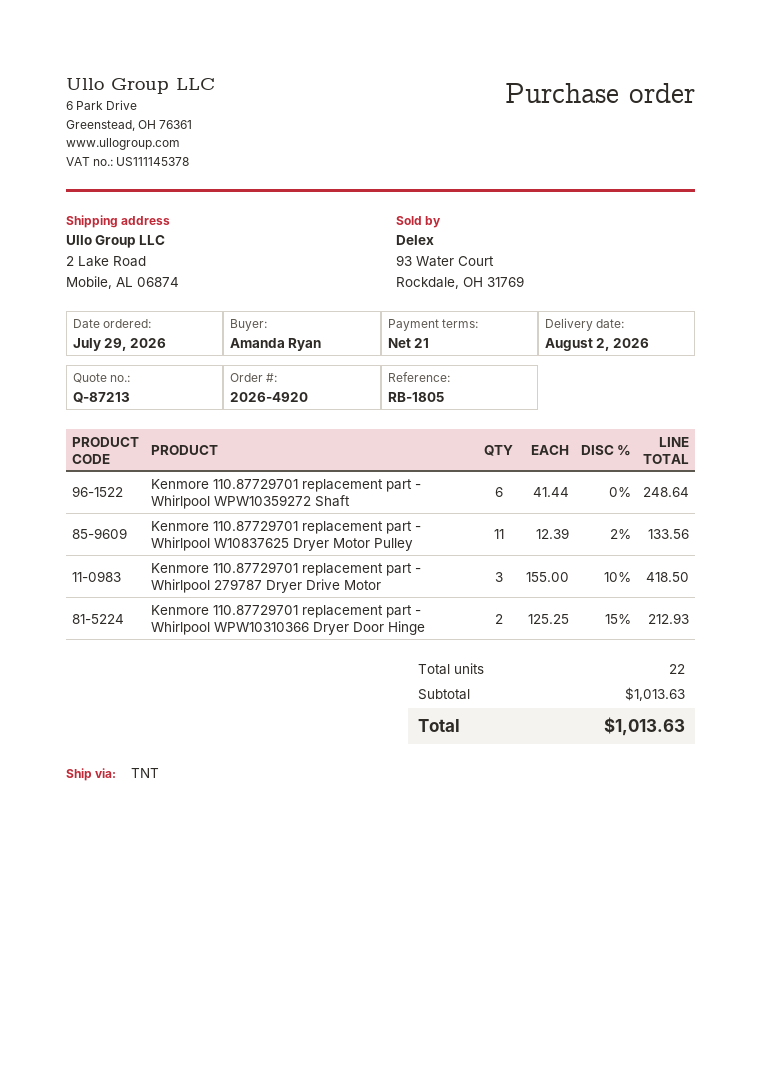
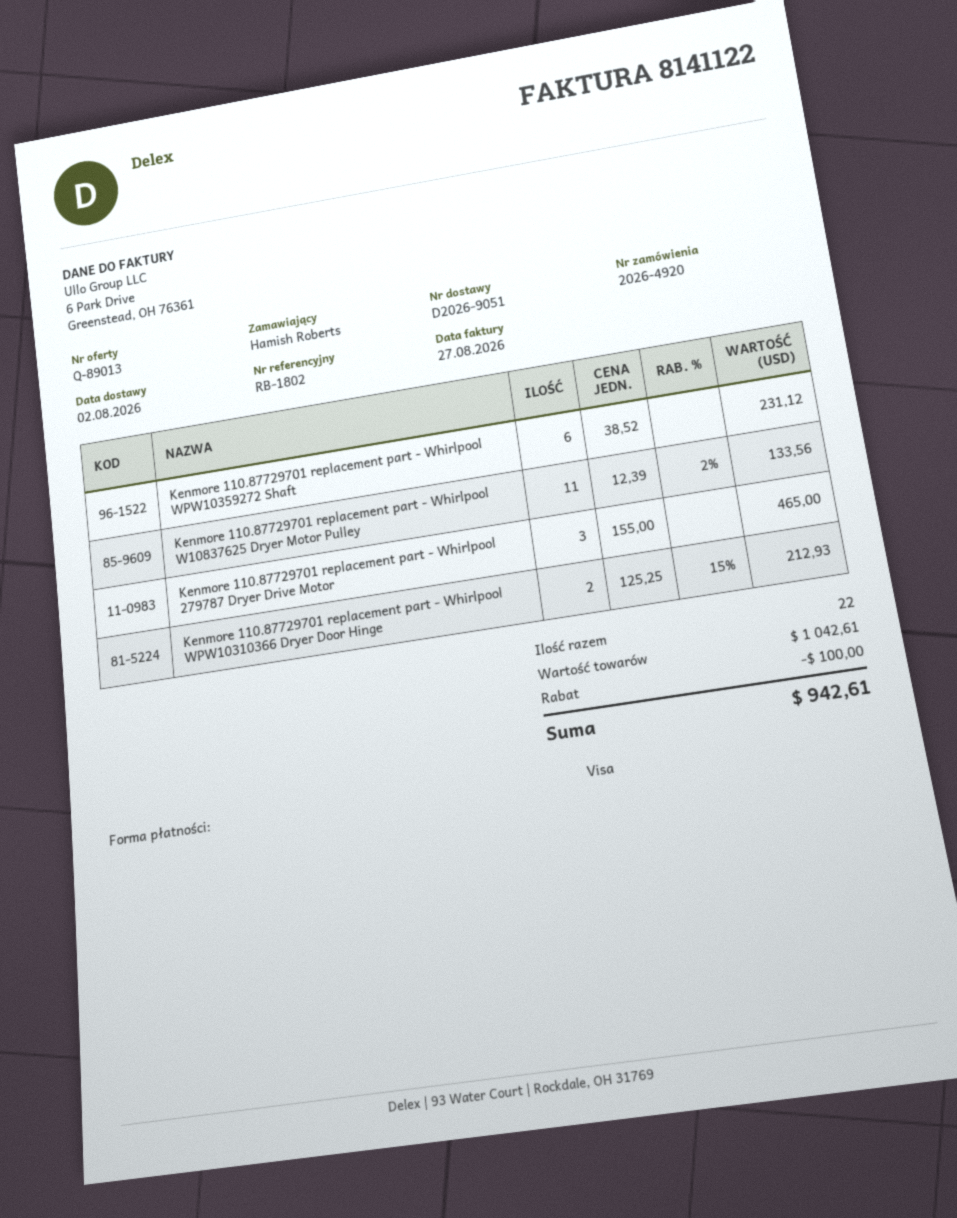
quote number: Q-87213 -> Q-89013
reference: RB-1805 -> RB-1802
ordered by: Amanda Ryan -> Hamish Roberts
Kenmore 110.87729701 replacement part - Whirlpool WPW10359272 Shaft: 6 x 41.44 = 248.64 -> 6 x 38.52 = 231.12
Kenmore 110.87729701 replacement part - Whirlpool 279787 Dryer Drive Motor: 3 x 155.00 - 10% = 418.50 -> 3 x 155.00 = 465.00
subtotal: 1013.63 -> 1042.61
discount: none -> 100.00
total: 1013.63 -> 942.61

